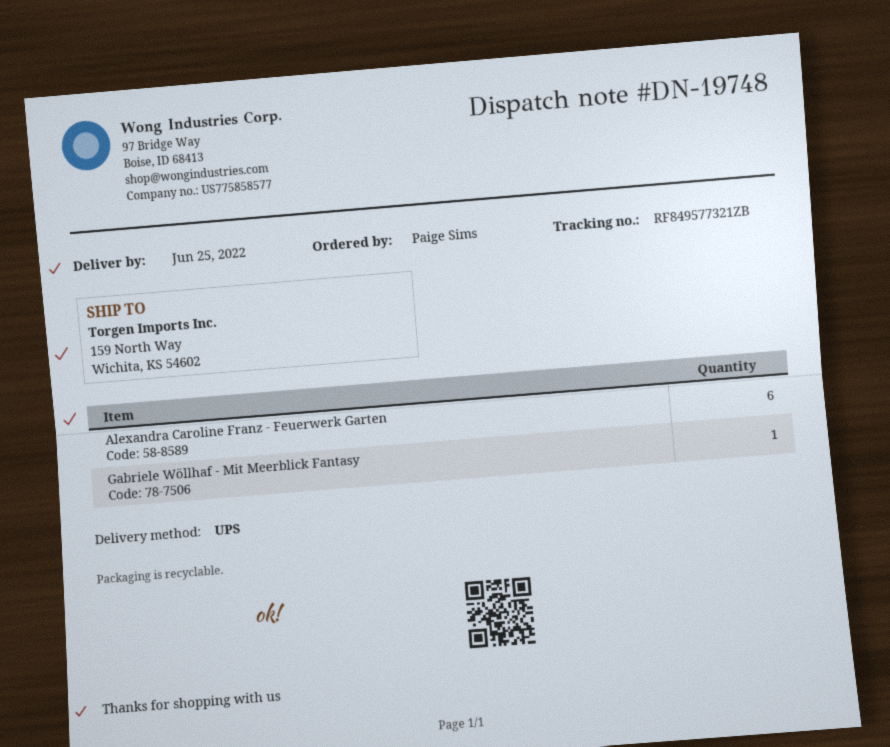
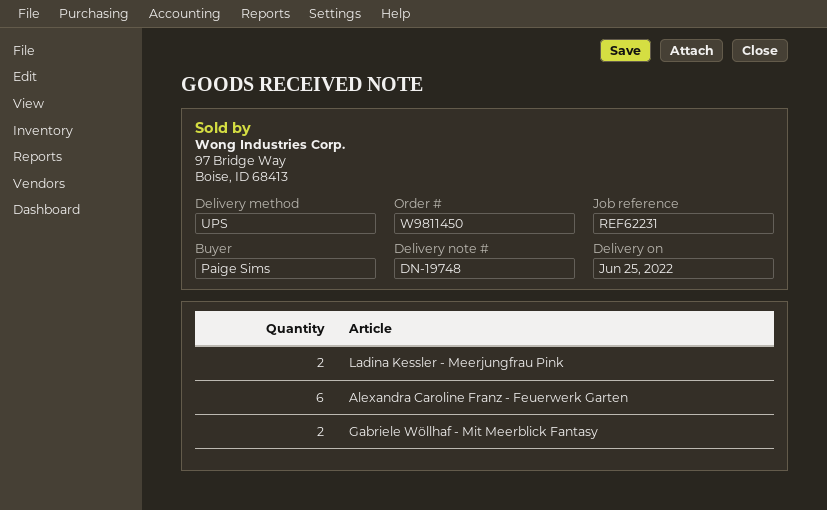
Gabriele Wöllhaf - Mit Meerblick Fantasy: 1 -> 2
Ladina Kessler - Meerjungfrau Pink: none -> 2

